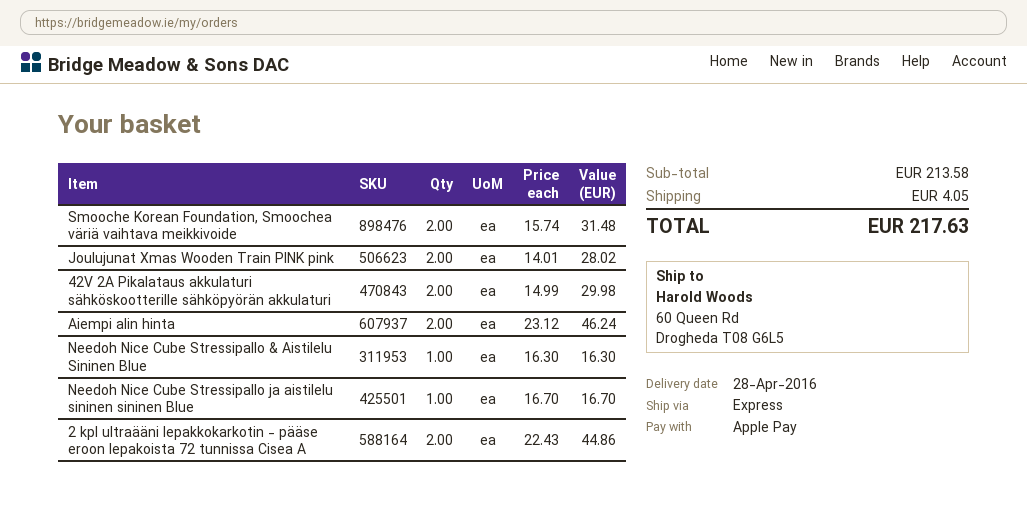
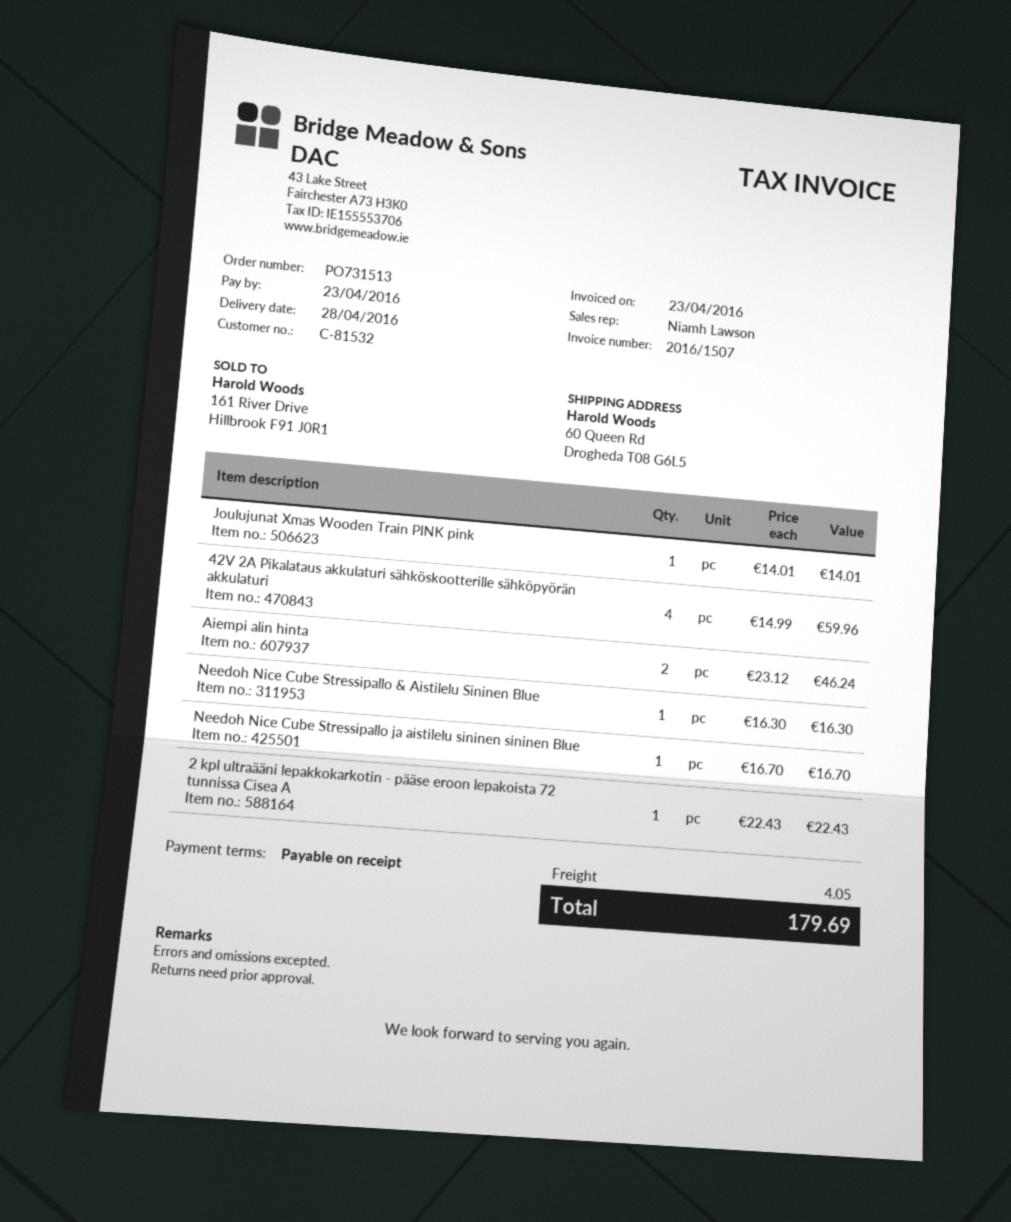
Smooche Korean Foundation, Smoochea väriä vaihtava meikkivoide: 2 x 15.74 = 31.48 -> none
Joulujunat Xmas Wooden Train PINK pink: 2 x 14.01 = 28.02 -> 1 x 14.01 = 14.01
42V 2A Pikalataus akkulaturi sähköskootterille sähköpyörän akkulaturi: 2 x 14.99 = 29.98 -> 4 x 14.99 = 59.96
2 kpl ultraääni lepakkokarkotin - pääse eroon lepakoista 72 tunnissa Cisea A: 2 x 22.43 = 44.86 -> 1 x 22.43 = 22.43
total: 217.63 -> 179.69

